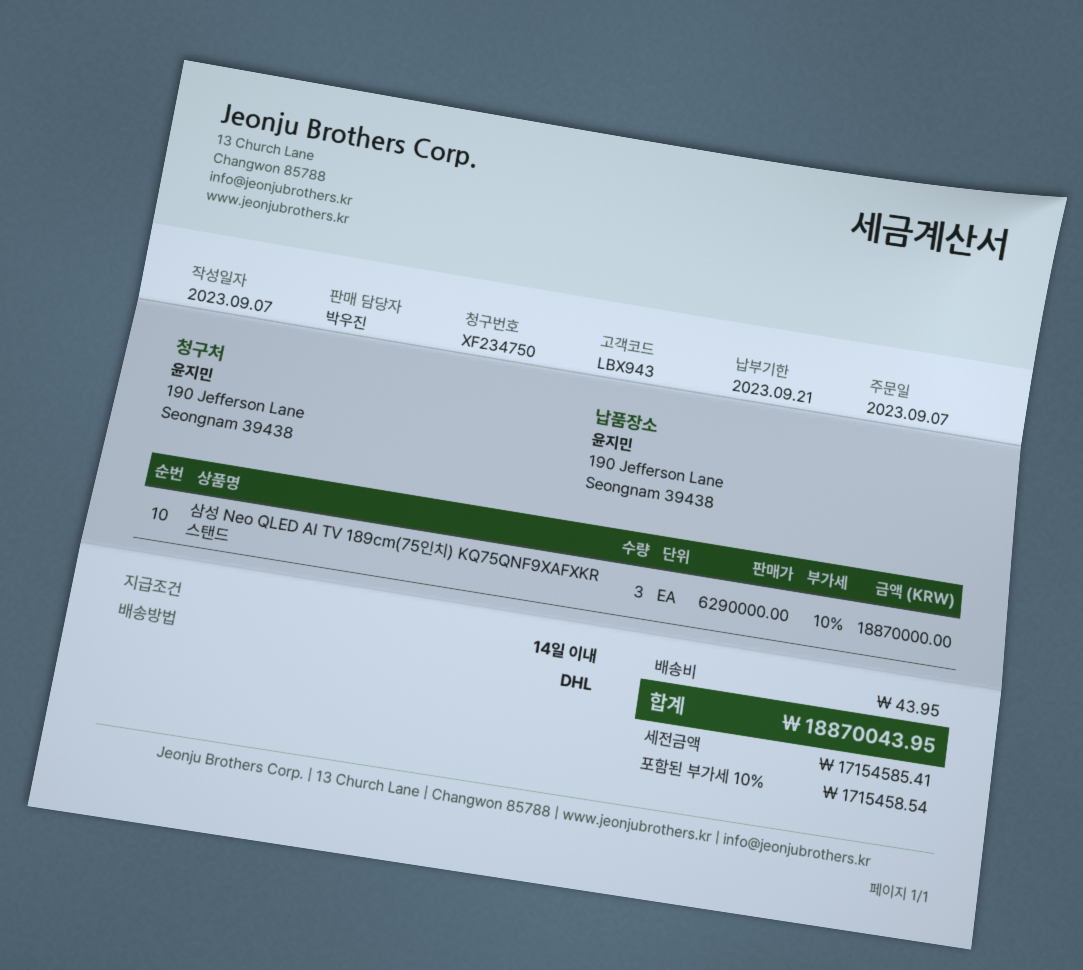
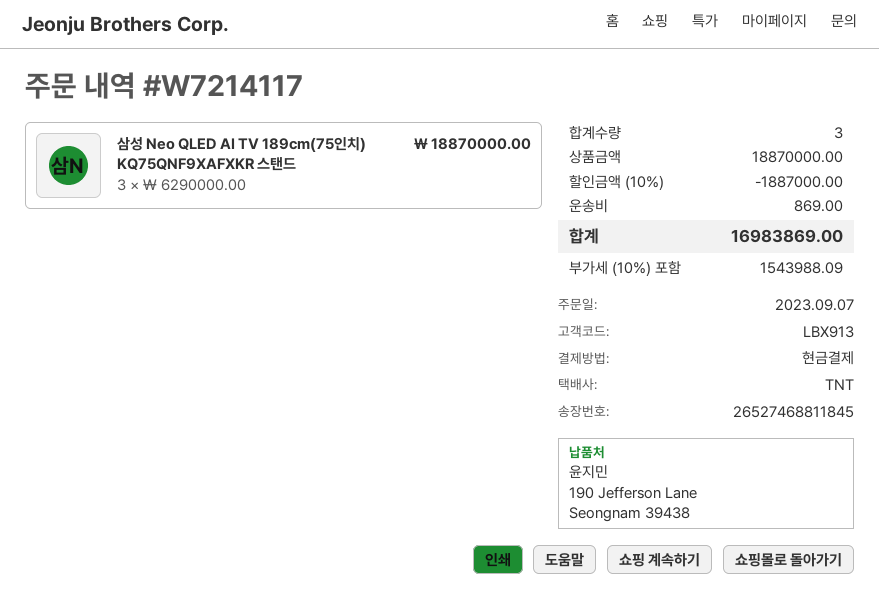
customer number: LBX943 -> LBX913
shipping method: DHL -> TNT
discount: none -> 10% = 1887000.00
shipping: 43.95 -> 869.00
tax: 10% = 1715458.54 -> 10% = 1543988.09
total: 18870043.95 -> 16983869.00

